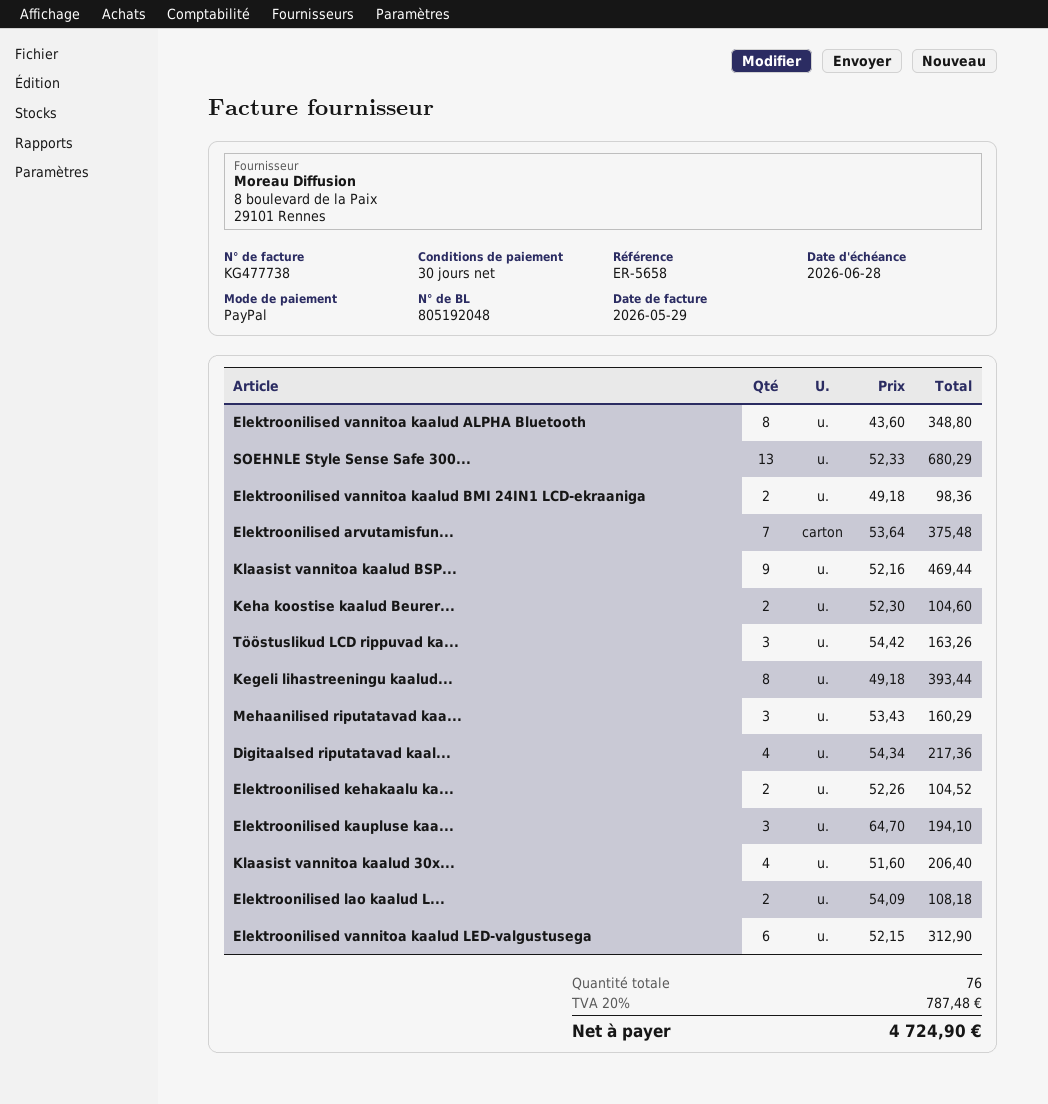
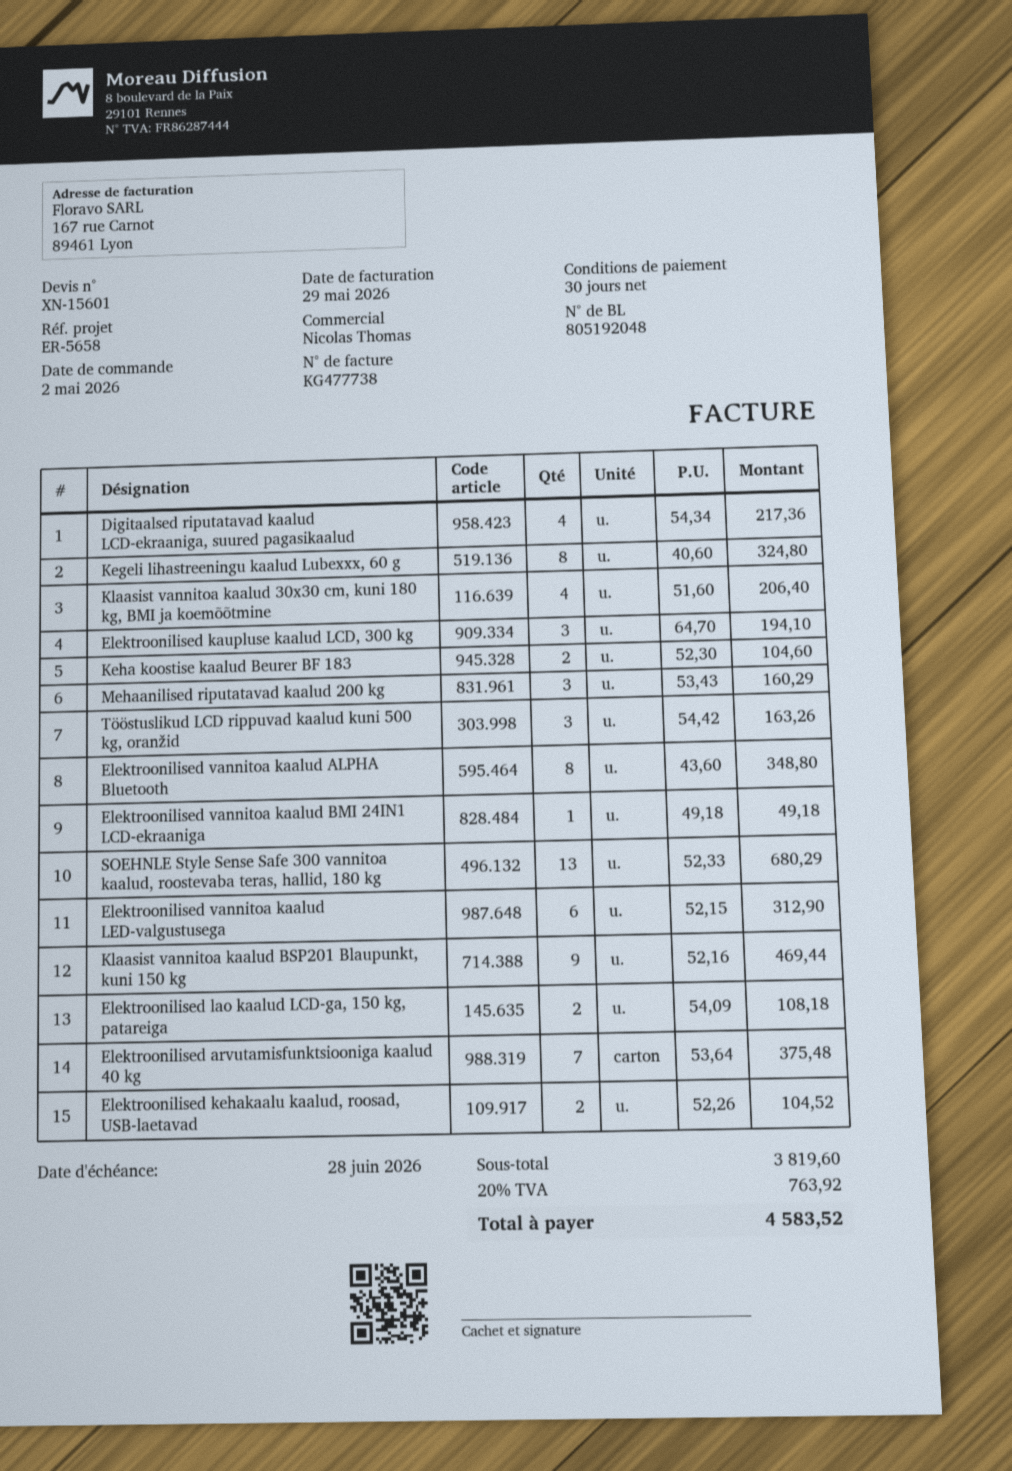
Elektroonilised vannitoa kaalud BMI 24IN1 LCD-ekraaniga: 2 x 49.18 = 98.36 -> 1 x 49.18 = 49.18
Kegeli lihastreeningu kaalud...: 8 x 49.18 = 393.44 -> 8 x 40.60 = 324.80
tax: 20% = 787.48 -> 20% = 763.92
total: 4724.90 -> 4583.52

